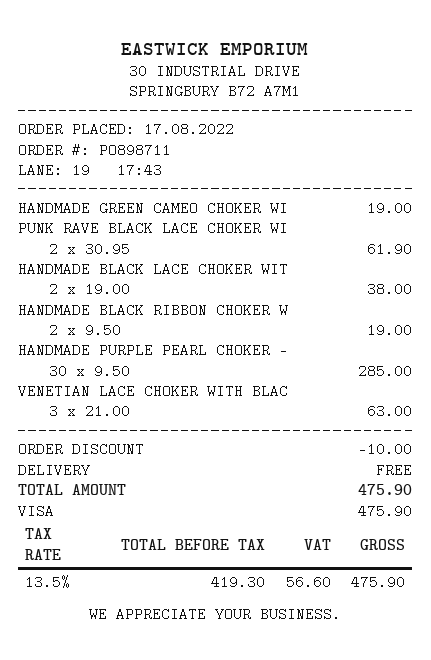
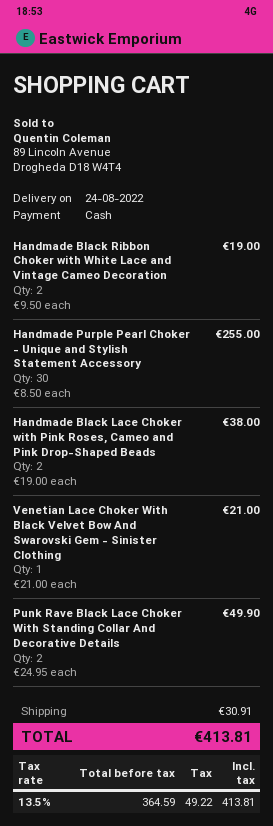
payment method: Visa -> cash
HANDMADE GREEN CAMEO CHOKER WI: 1 x 19.00 = 19.00 -> none
PUNK RAVE BLACK LACE CHOKER WI: 2 x 30.95 = 61.90 -> 2 x 24.95 = 49.90
HANDMADE PURPLE PEARL CHOKER -: 30 x 9.50 = 285.00 -> 30 x 8.50 = 255.00
VENETIAN LACE CHOKER WITH BLAC: 3 x 21.00 = 63.00 -> 1 x 21.00 = 21.00
discount: 10.00 -> none
shipping: 0.00 -> 30.91
net: 419.30 -> 364.59
tax: 13.5% = 56.60 -> 13.5% = 49.22
total: 475.90 -> 413.81

